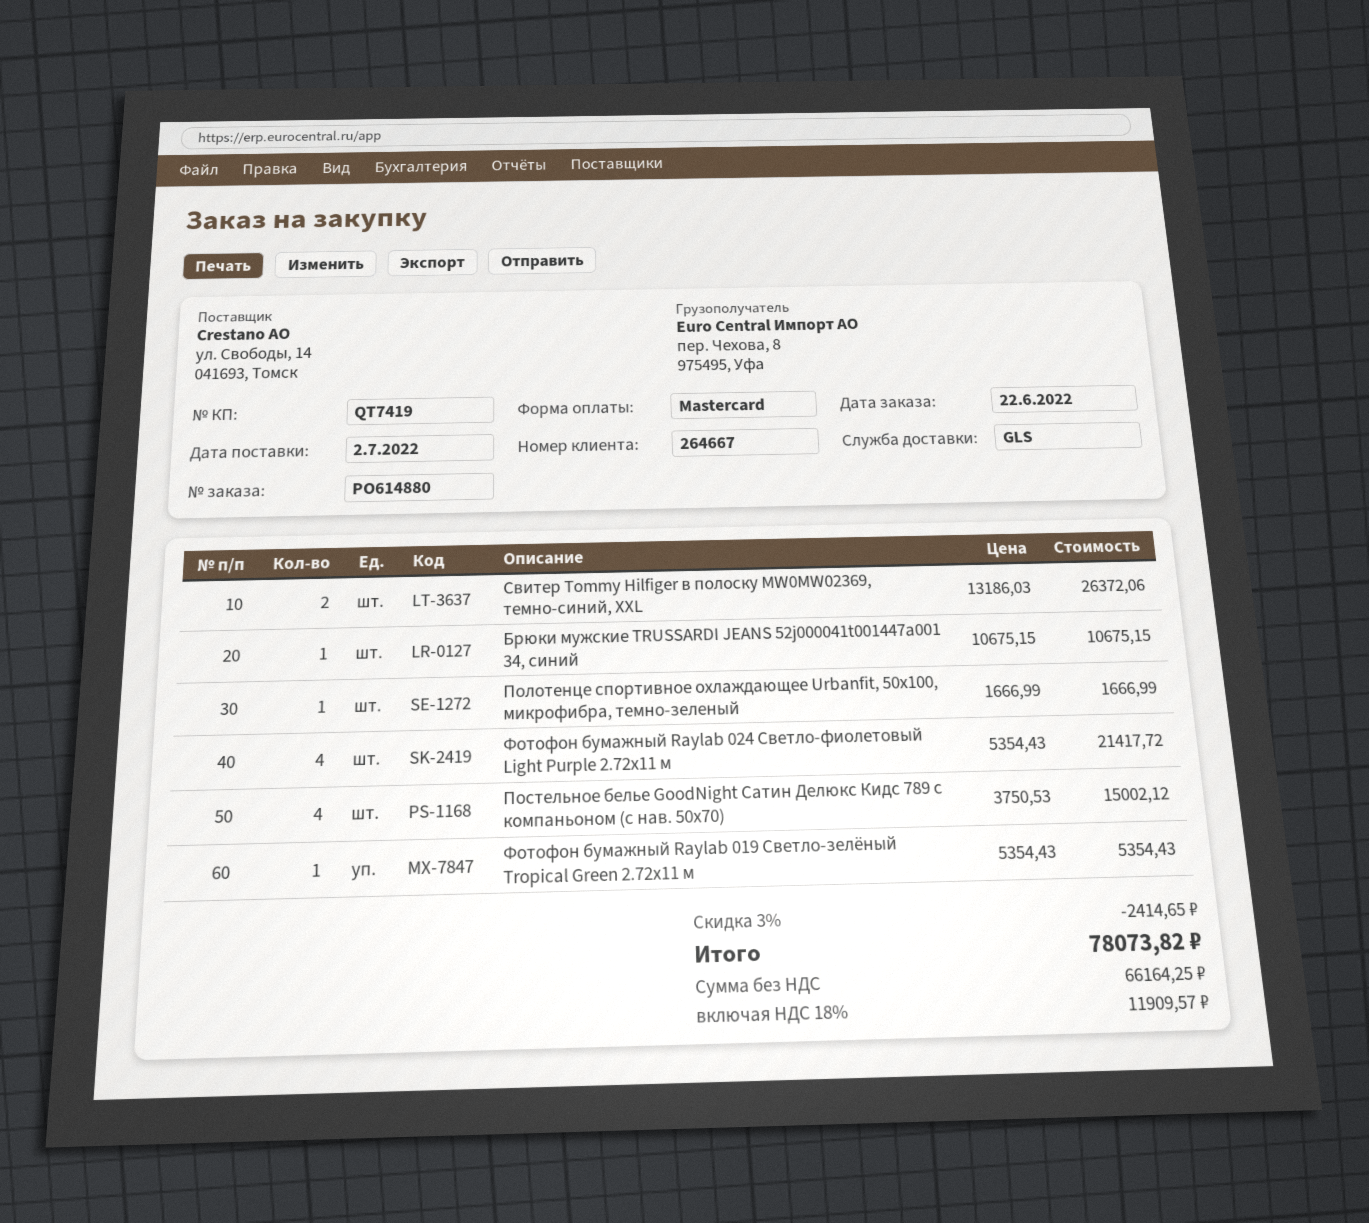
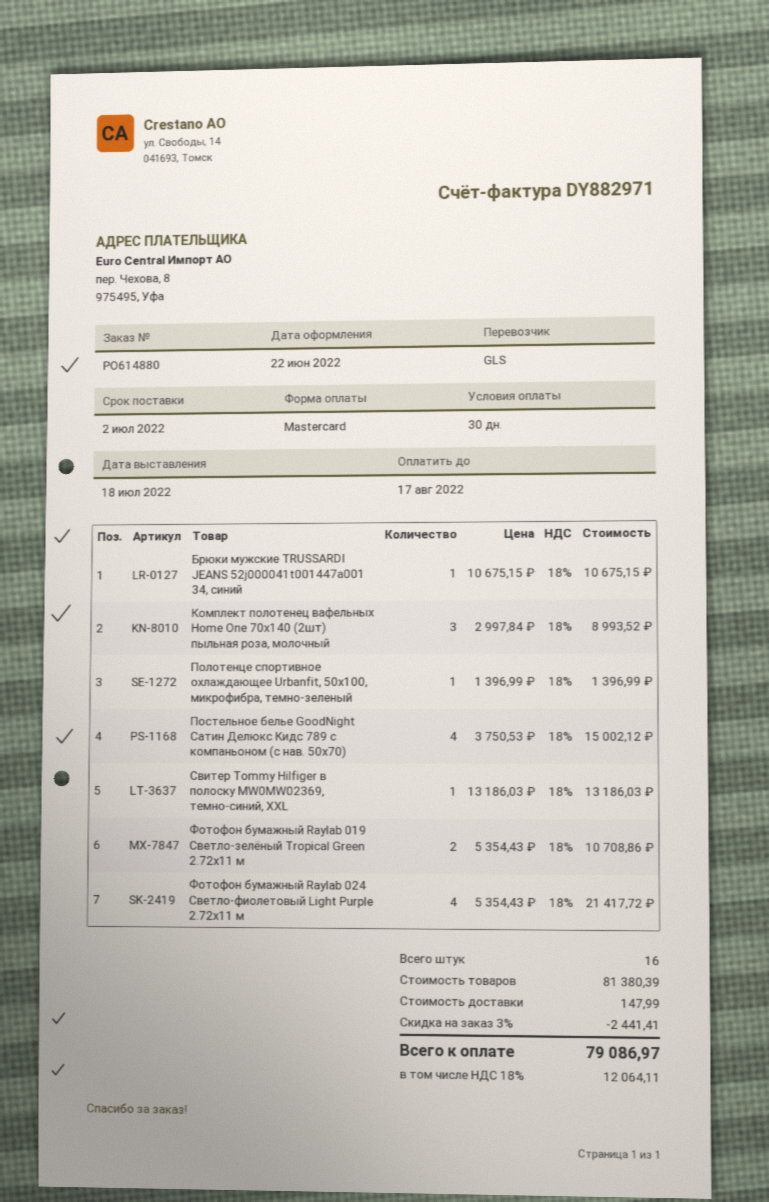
Свитер Tommy Hilfiger в полоску MW0MW02369, темно-синий, XXL: 2 x 13186.03 = 26372.06 -> 1 x 13186.03 = 13186.03
Полотенце спортивное охлаждающее Urbanfit, 50х100, микрофибра, темно-зеленый: 1 x 1666.99 = 1666.99 -> 1 x 1396.99 = 1396.99
Фотофон бумажный Raylab 019 Светло-зелёный Tropical Green 2.72x11 м: 1 x 5354.43 = 5354.43 -> 2 x 5354.43 = 10708.86
Комплект полотенец вафельных Home One 70х140 (2шт) пыльная роза, молочный: none -> 3 x 2997.84 = 8993.52
discount: 3% = 2414.65 -> 3% = 2441.41
shipping: none -> 147.99
tax: 18% = 11909.57 -> 18% = 12064.11
total: 78073.82 -> 79086.97

